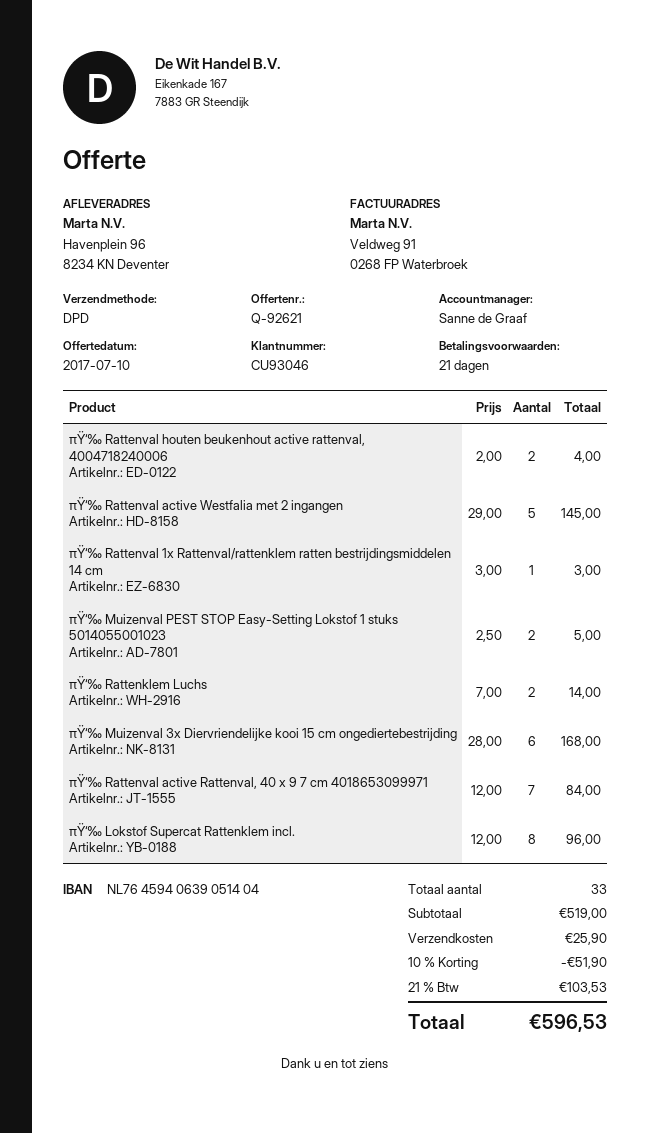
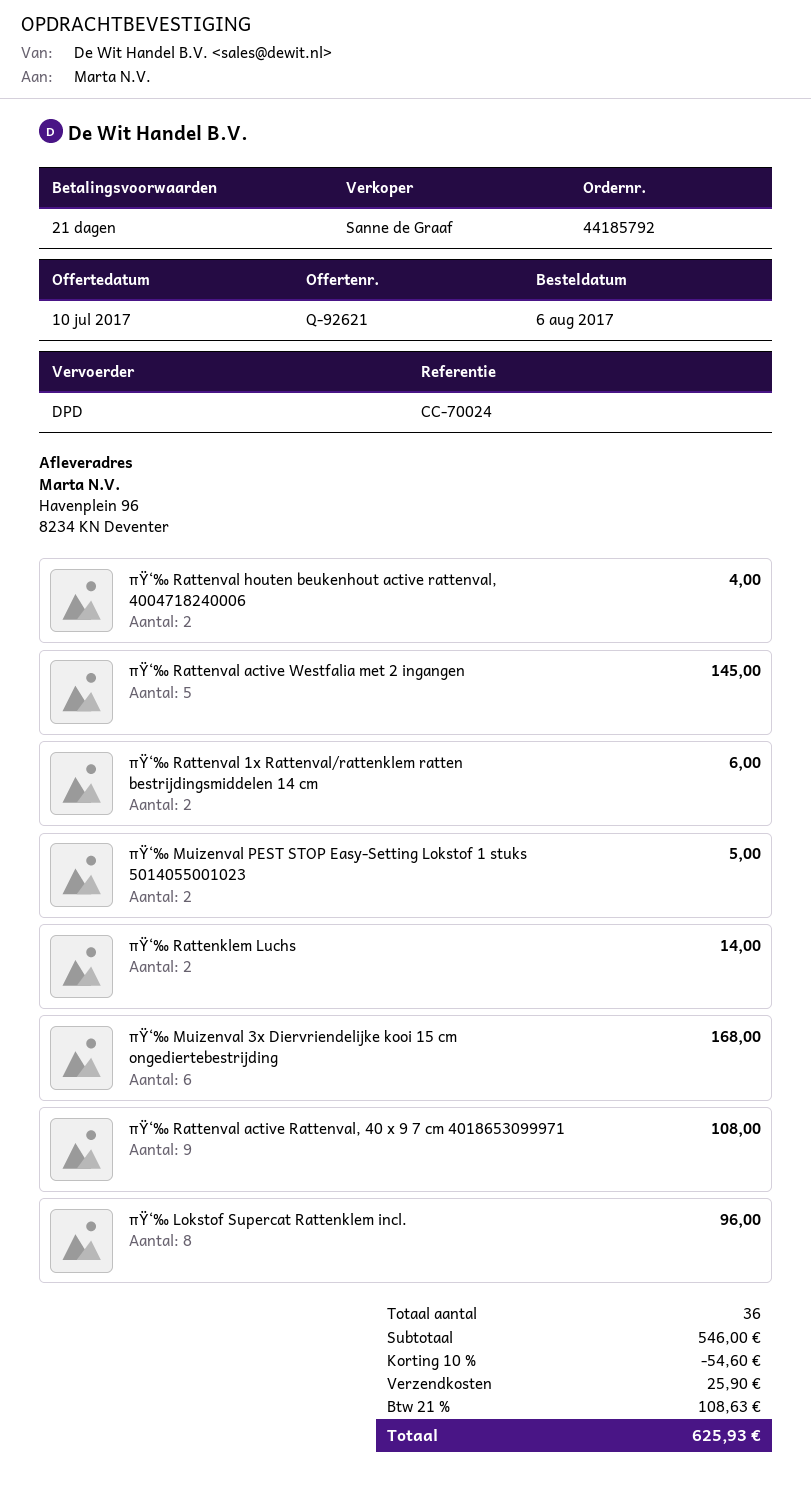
πŸ‘‰ Rattenval 1x Rattenval/rattenklem ratten bestrijdingsmiddelen 14 cm: 1 for 3.00 -> 2 for 6.00
πŸ‘‰ Rattenval active Rattenval, 40 x 9 7 cm 4018653099971: 7 for 84.00 -> 9 for 108.00
total quantity: 33 -> 36
subtotal: 519.00 -> 546.00
discount: 10% = 51.90 -> 10% = 54.60
tax: 21% = 103.53 -> 21% = 108.63
total: 596.53 -> 625.93

